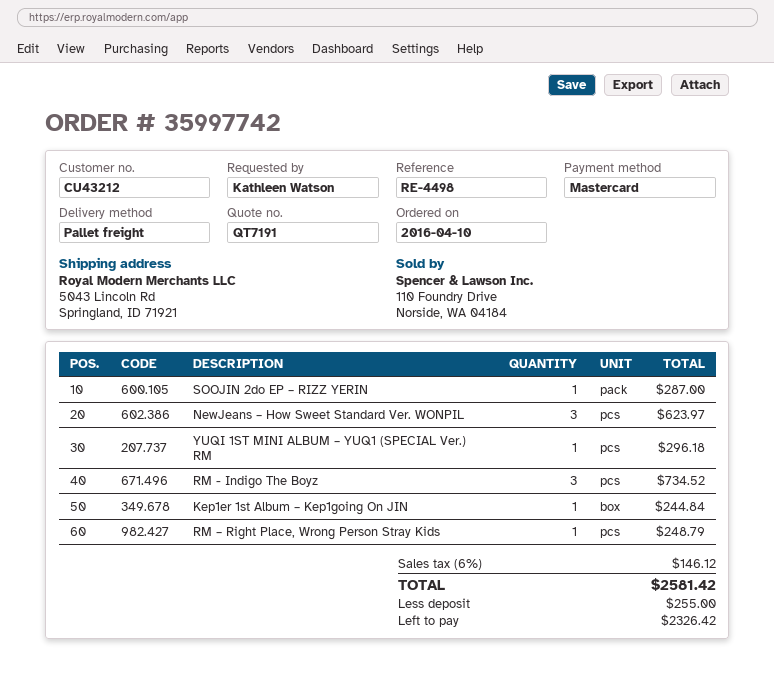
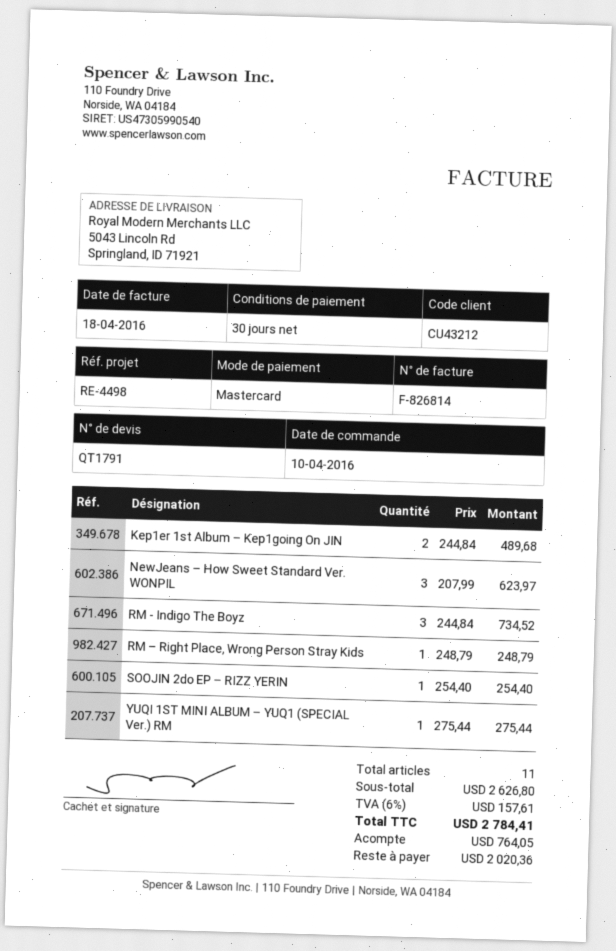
quote number: QT7191 -> QT1791
SOOJIN 2do EP – RIZZ YERIN: 1 for 287.00 -> 1 for 254.40
YUQI 1ST MINI ALBUM – YUQ1 (SPECIAL Ver.) RM: 1 for 296.18 -> 1 for 275.44
Kep1er 1st Album – Kep1going On JIN: 1 for 244.84 -> 2 for 489.68
tax: 6% = 146.12 -> 6% = 157.61
total: 2581.42 -> 2784.41
deposit: 255.00 -> 764.05
balance: 2326.42 -> 2020.36

